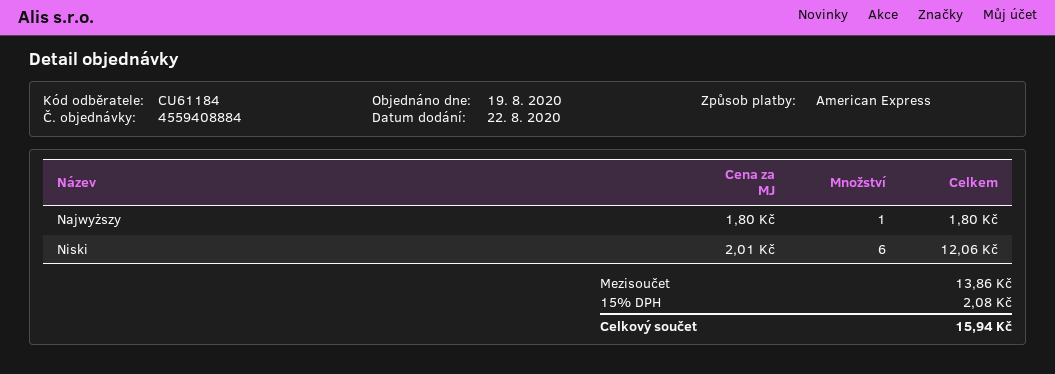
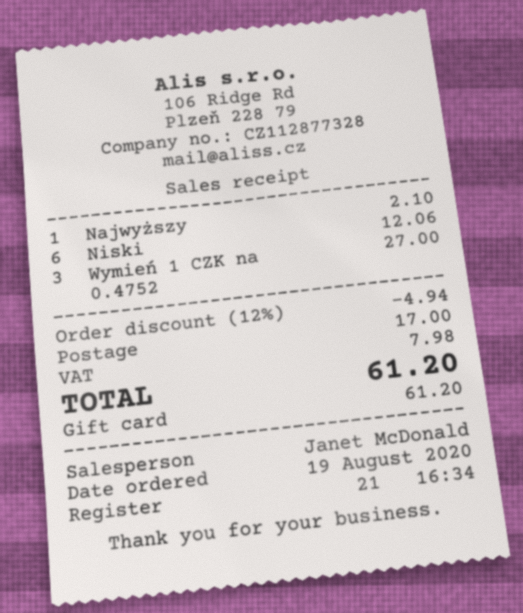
payment method: American Express -> gift card
Najwyższy: 1 for 1.80 -> 1 for 2.10
Wymień 1 CZK na 0.4752: none -> 3 for 27.00
discount: none -> 12% = 4.94
shipping: none -> 17.00
tax: 2.08 -> 7.98
total: 15.94 -> 61.20

